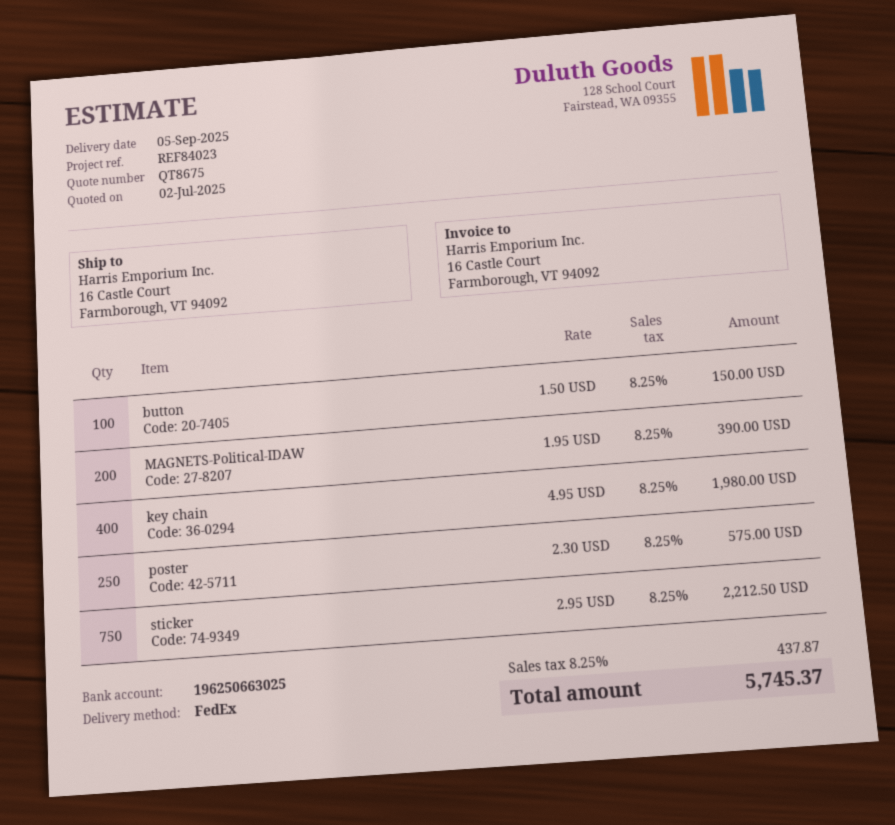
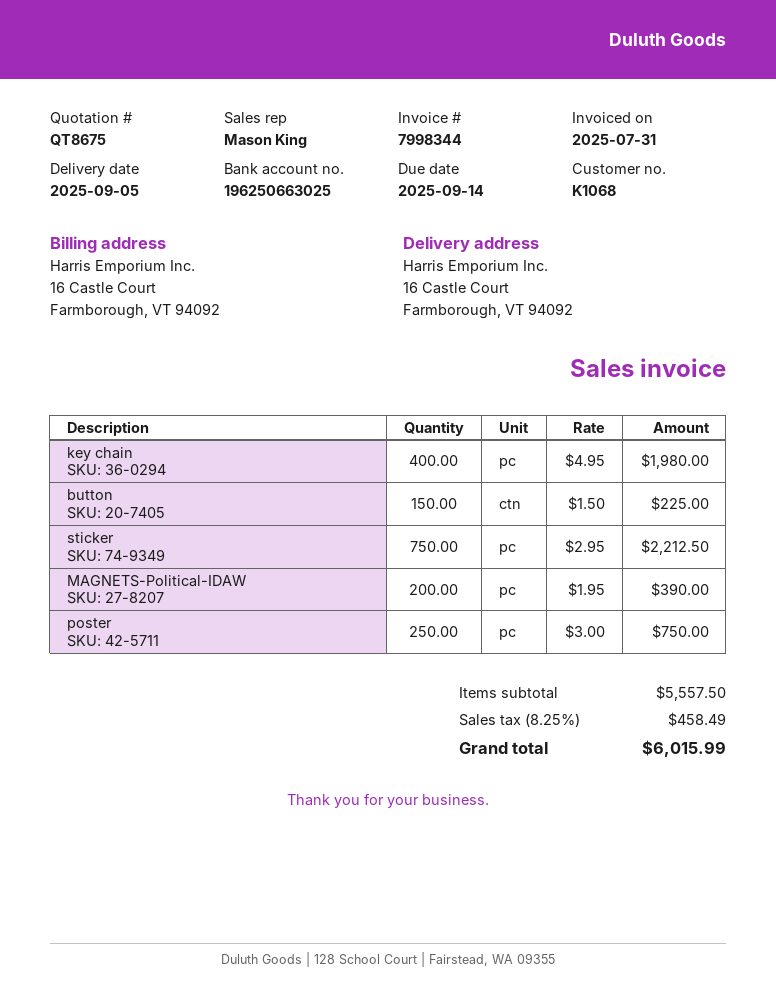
button: 100 x 1.50 = 150.00 -> 150 x 1.50 = 225.00
poster: 250 x 2.30 = 575.00 -> 250 x 3.00 = 750.00
tax: 8.25% = 437.87 -> 8.25% = 458.49
total: 5745.37 -> 6015.99

